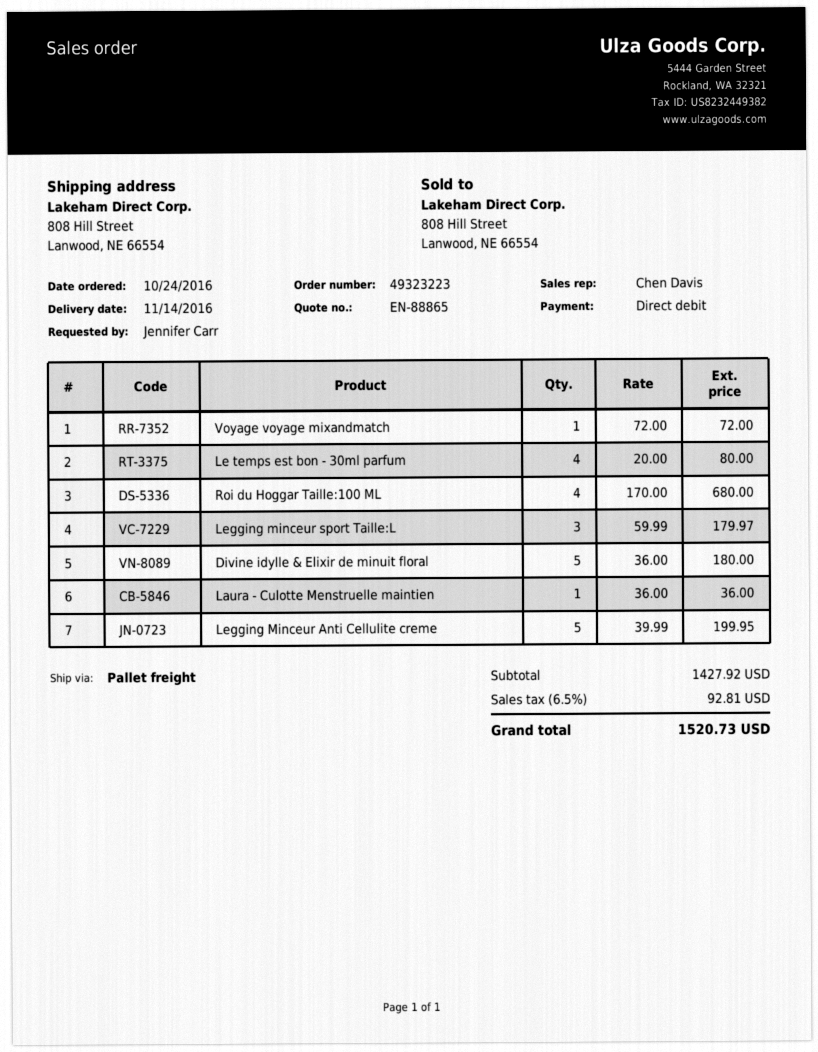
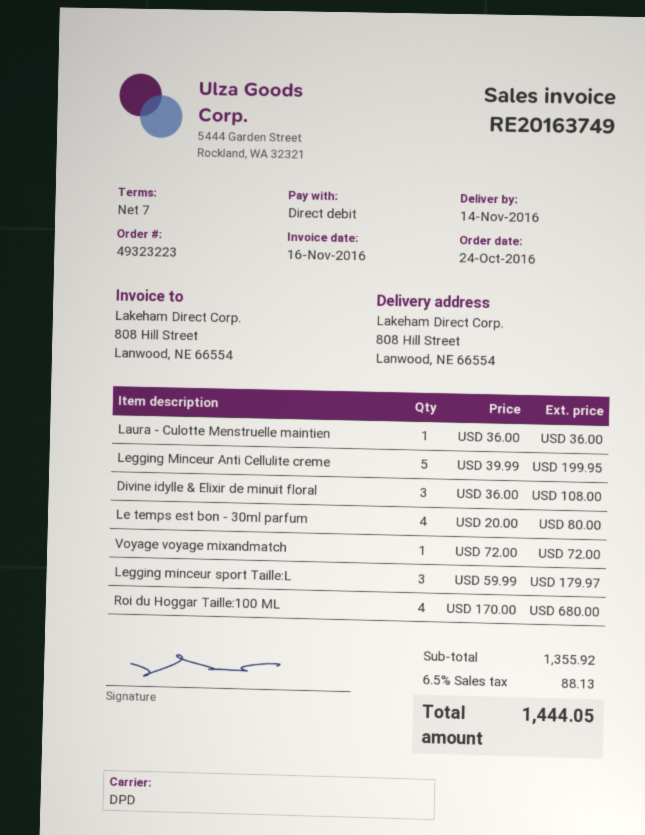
shipping method: pallet freight -> DPD
Divine idylle & Elixir de minuit floral: 5 x 36.00 = 180.00 -> 3 x 36.00 = 108.00
subtotal: 1427.92 -> 1355.92
tax: 6.5% = 92.81 -> 6.5% = 88.13
total: 1520.73 -> 1444.05

